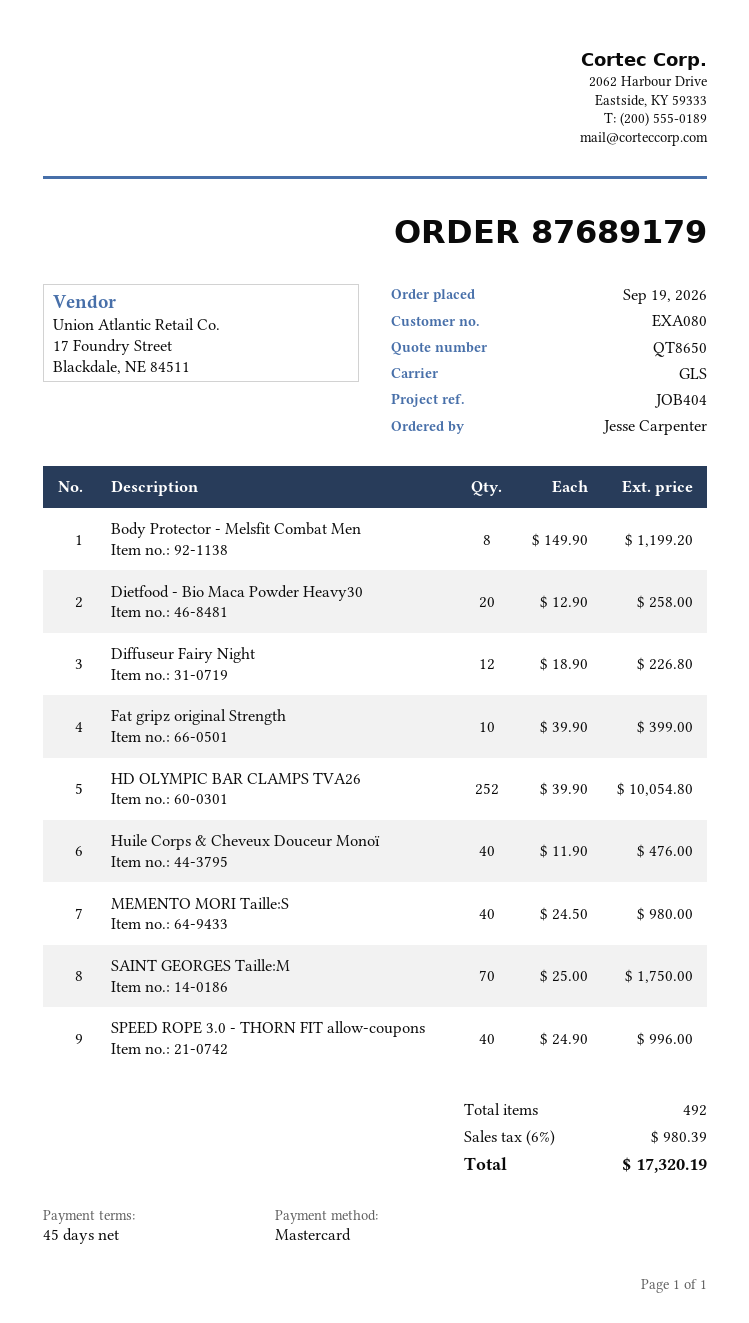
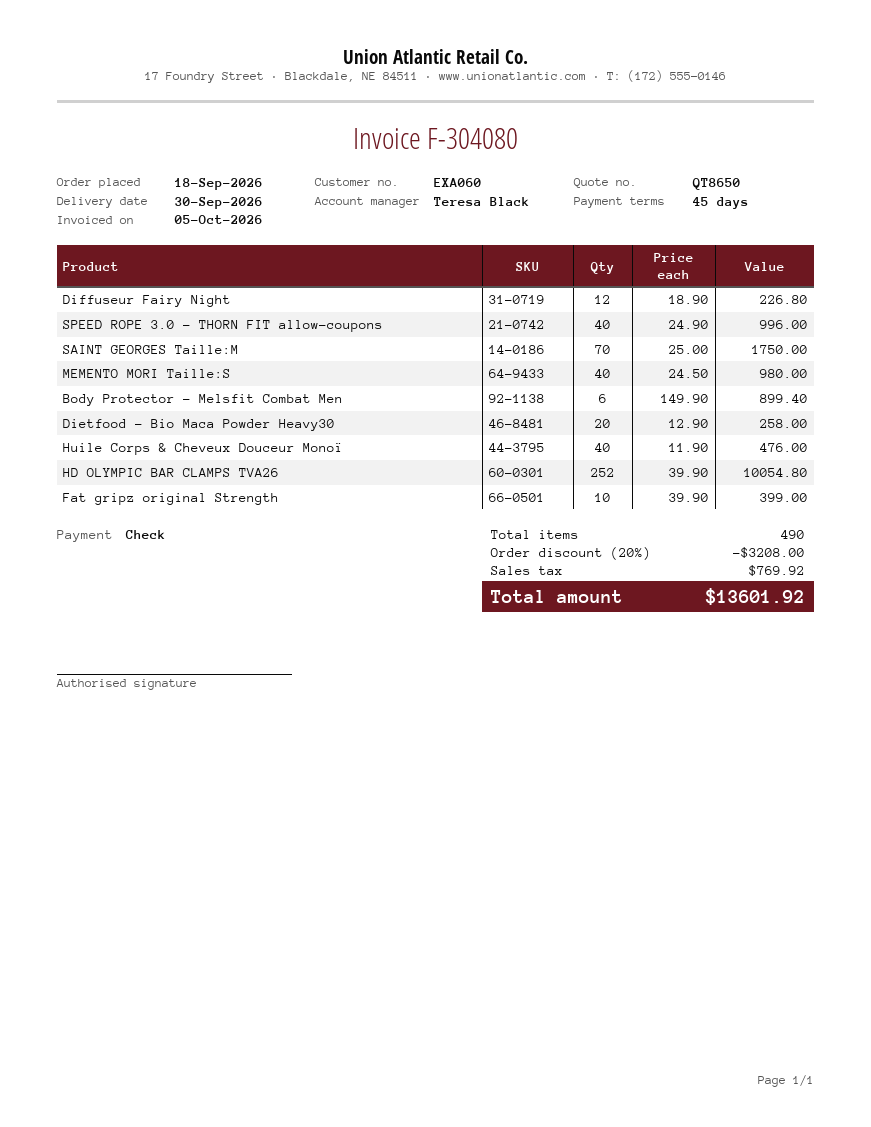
order date: 2026-09-19 -> 2026-09-18
customer number: EXA080 -> EXA060
payment method: Mastercard -> cheque
Body Protector - Melsfit Combat Men: 8 x 149.90 = 1199.20 -> 6 x 149.90 = 899.40
total quantity: 492 -> 490
discount: none -> 20% = 3208.00
tax: 980.39 -> 769.92
total: 17320.19 -> 13601.92

